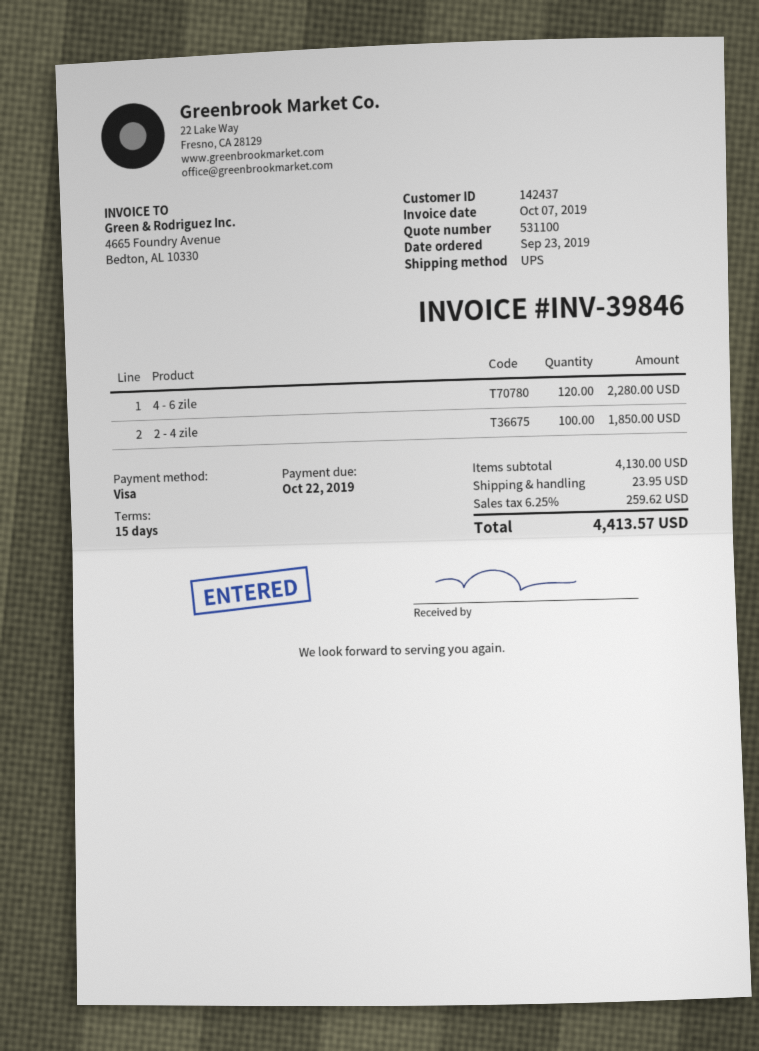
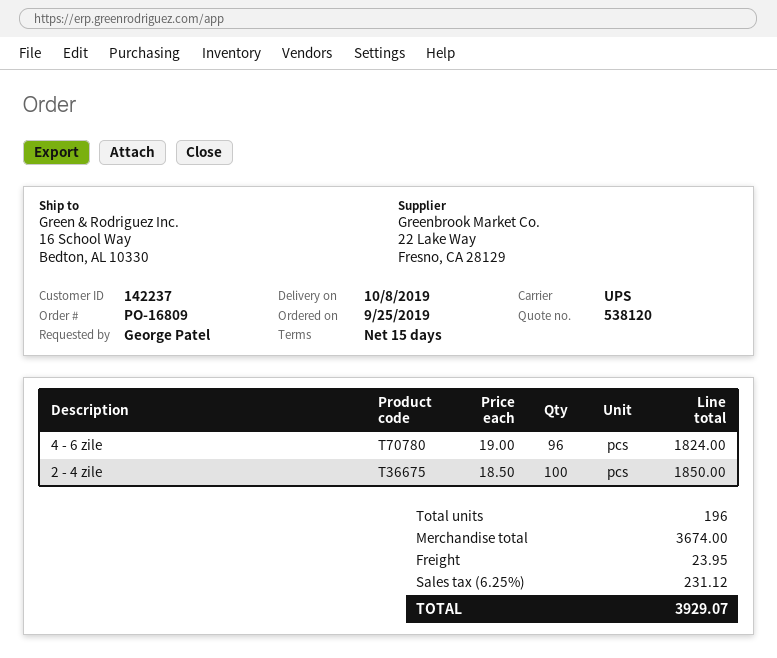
quote number: 531100 -> 538120
order date: 2019-09-23 -> 2019-09-25
customer number: 142437 -> 142237
4 - 6 zile: 120 for 2280.00 -> 96 for 1824.00
subtotal: 4130.00 -> 3674.00
tax: 6.25% = 259.62 -> 6.25% = 231.12
total: 4413.57 -> 3929.07

